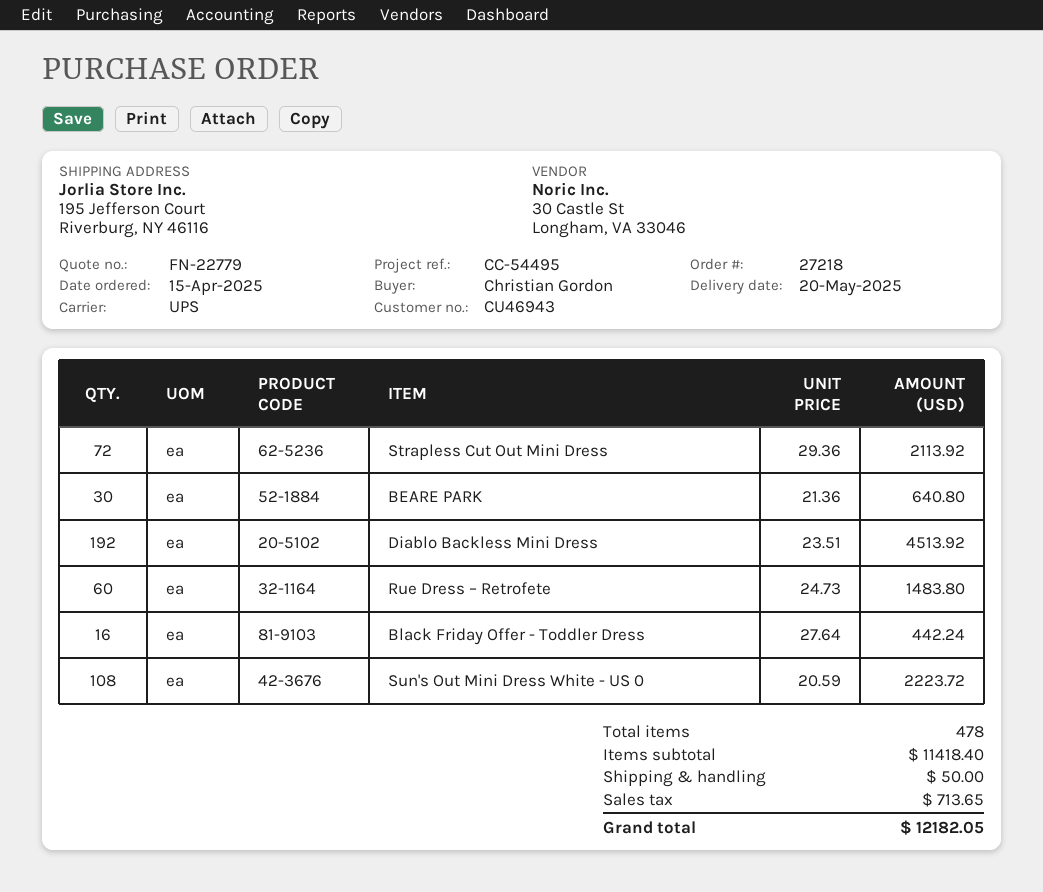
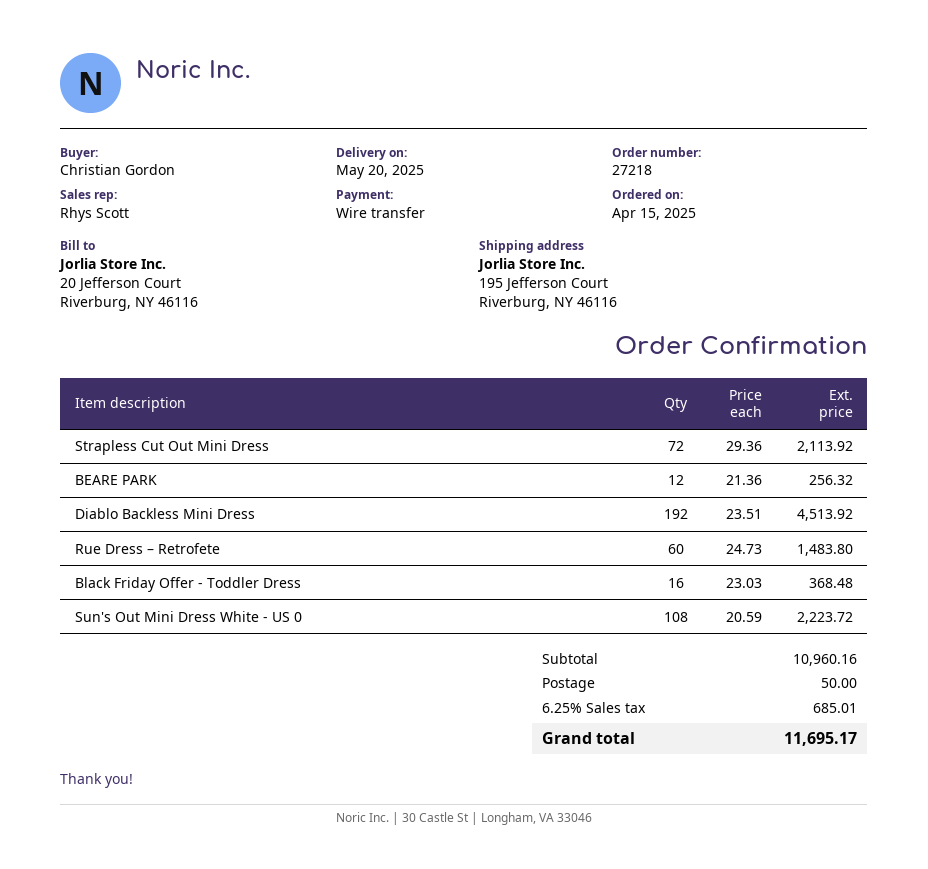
BEARE PARK: 30 x 21.36 = 640.80 -> 12 x 21.36 = 256.32
Black Friday Offer - Toddler Dress: 16 x 27.64 = 442.24 -> 16 x 23.03 = 368.48
subtotal: 11418.40 -> 10960.16
tax: 713.65 -> 685.01
total: 12182.05 -> 11695.17

